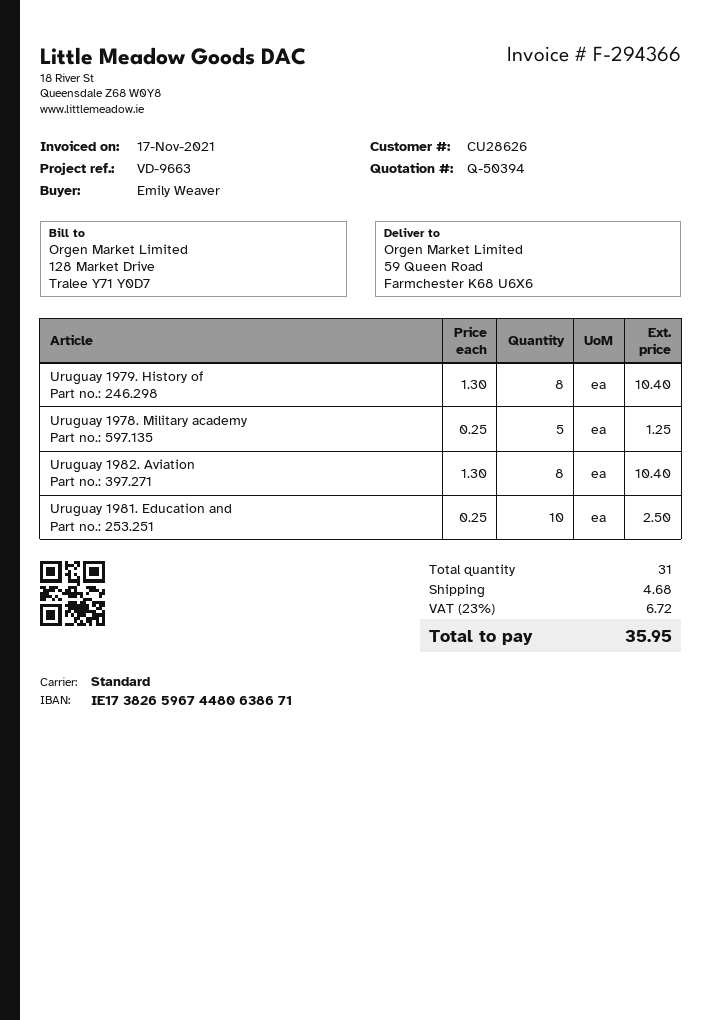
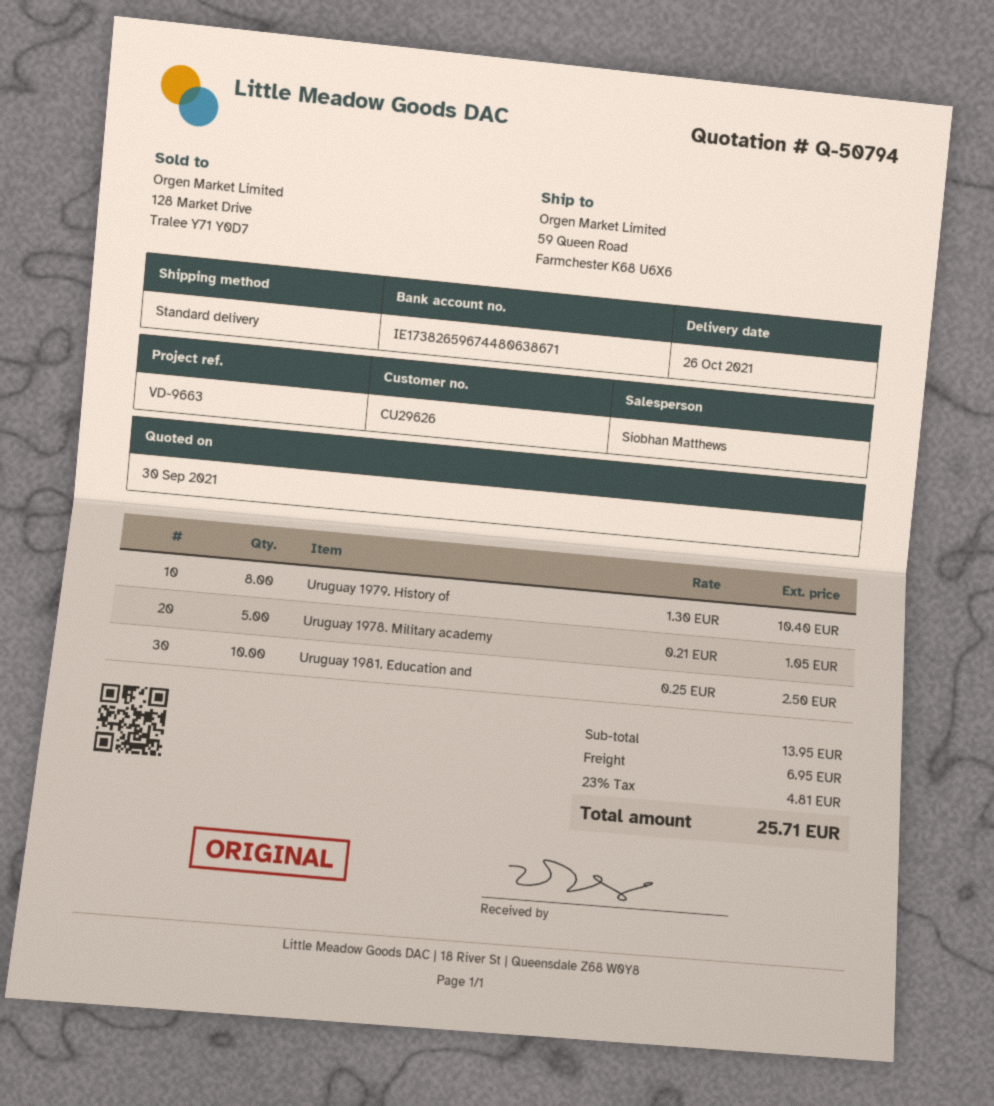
quote number: Q-50394 -> Q-50794
customer number: CU28626 -> CU29626
Uruguay 1978. Military academy: 5 x 0.25 = 1.25 -> 5 x 0.21 = 1.05
Uruguay 1982. Aviation: 8 x 1.30 = 10.40 -> none
shipping: 4.68 -> 6.95
tax: 23% = 6.72 -> 23% = 4.81
total: 35.95 -> 25.71

